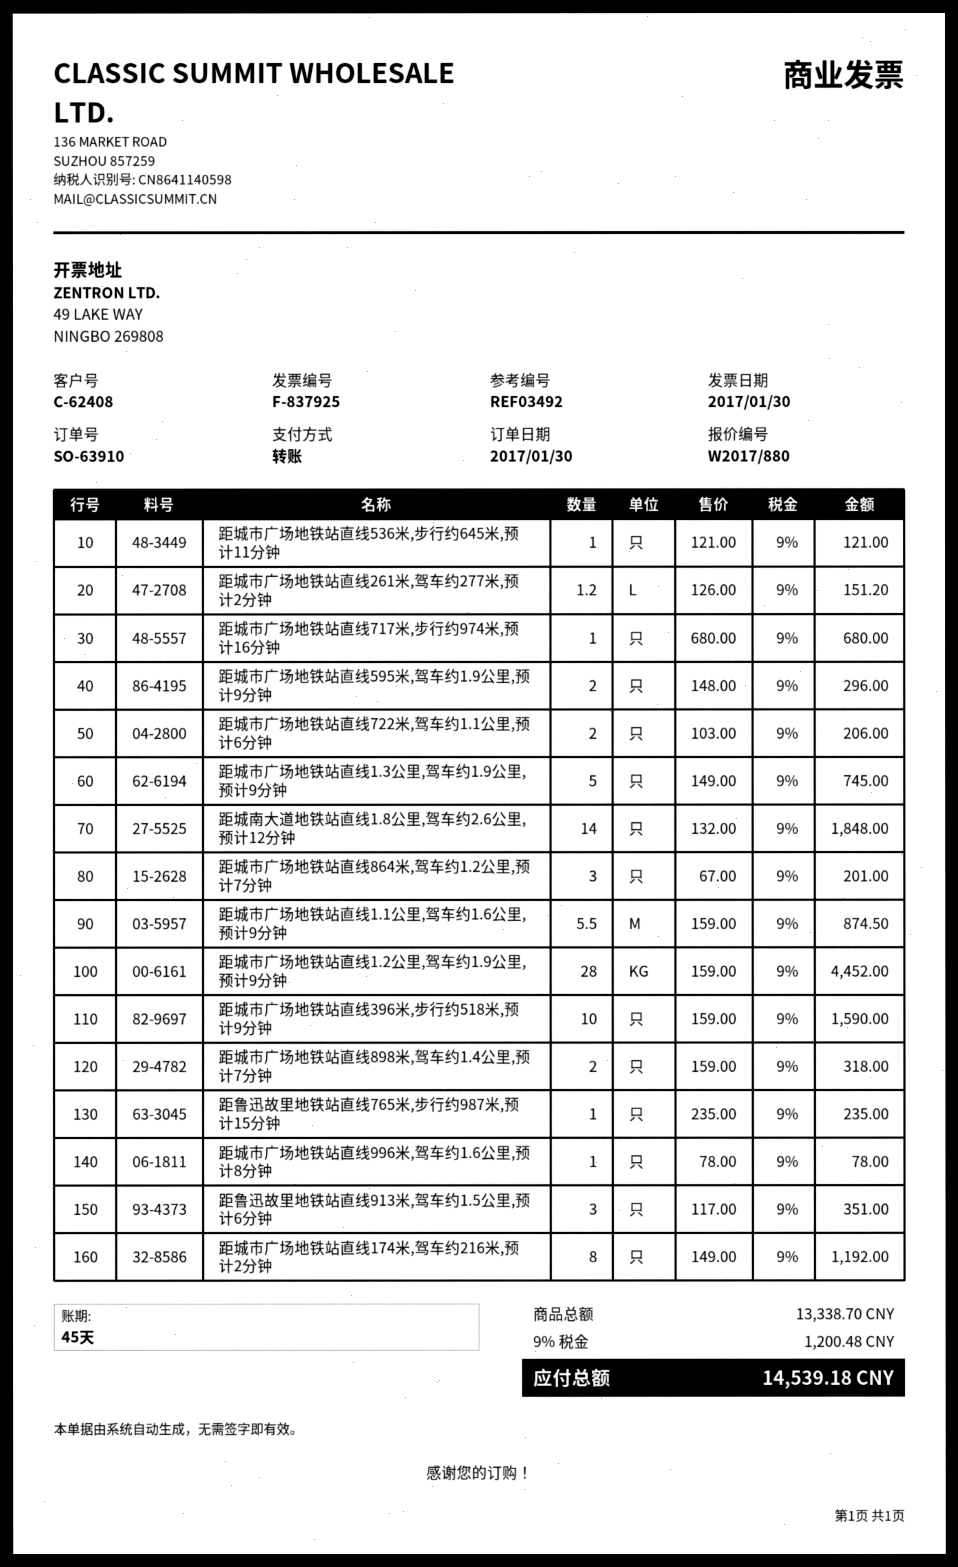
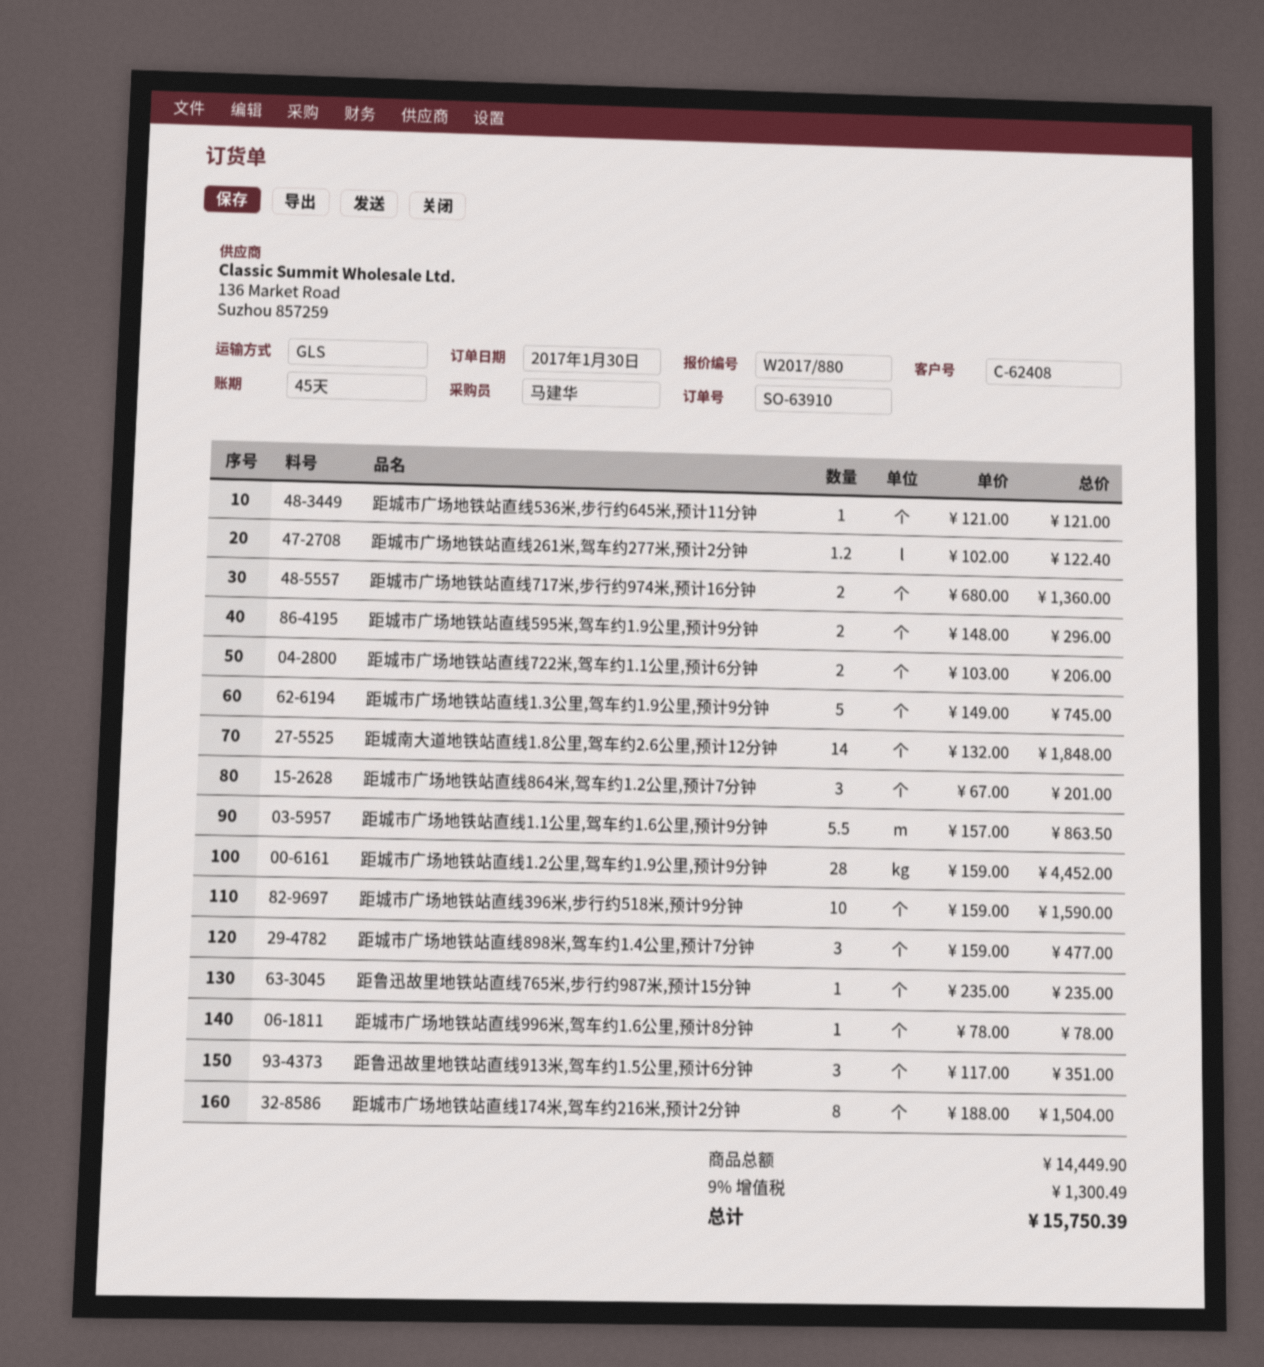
距城市广场地铁站直线261米,驾车约277米,预计2分钟: 1.2 x 126.00 = 151.20 -> 1.2 x 102.00 = 122.40
距城市广场地铁站直线717米,步行约974米,预计16分钟: 1 x 680.00 = 680.00 -> 2 x 680.00 = 1360.00
距城市广场地铁站直线1.1公里,驾车约1.6公里,预计9分钟: 5.5 x 159.00 = 874.50 -> 5.5 x 157.00 = 863.50
距城市广场地铁站直线898米,驾车约1.4公里,预计7分钟: 2 x 159.00 = 318.00 -> 3 x 159.00 = 477.00
距城市广场地铁站直线174米,驾车约216米,预计2分钟: 8 x 149.00 = 1192.00 -> 8 x 188.00 = 1504.00
subtotal: 13338.70 -> 14449.90
tax: 9% = 1200.48 -> 9% = 1300.49
total: 14539.18 -> 15750.39

